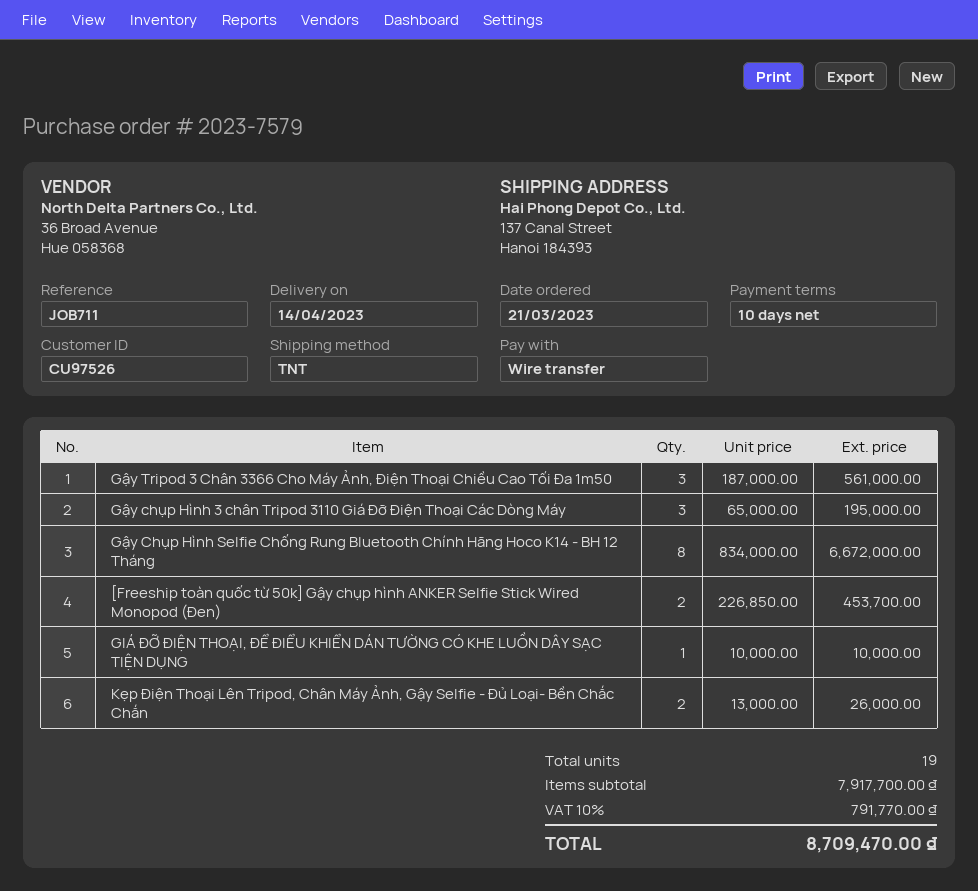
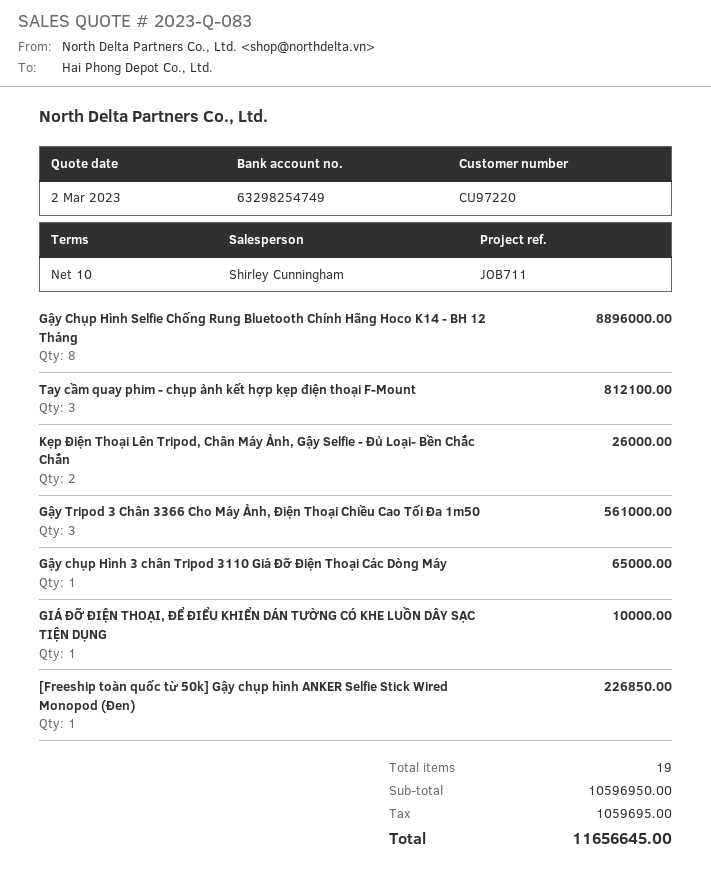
customer number: CU97526 -> CU97220
Gậy chụp Hình 3 chân Tripod 3110 Giá Đỡ Điện Thoại Các Dòng Máy: 3 for 195000.00 -> 1 for 65000.00
Gậy Chụp Hình Selfie Chống Rung Bluetooth Chính Hãng Hoco K14 - BH 12 Tháng: 8 for 6672000.00 -> 8 for 8896000.00
[Freeship toàn quốc từ 50k] Gậy chụp hình ANKER Selfie Stick Wired Monopod (Đen): 2 for 453700.00 -> 1 for 226850.00
Tay cầm quay phim - chụp ảnh kết hợp kẹp điện thoại F-Mount: none -> 3 for 812100.00
subtotal: 7917700.00 -> 10596950.00
tax: 791770.00 -> 1059695.00
total: 8709470.00 -> 11656645.00

